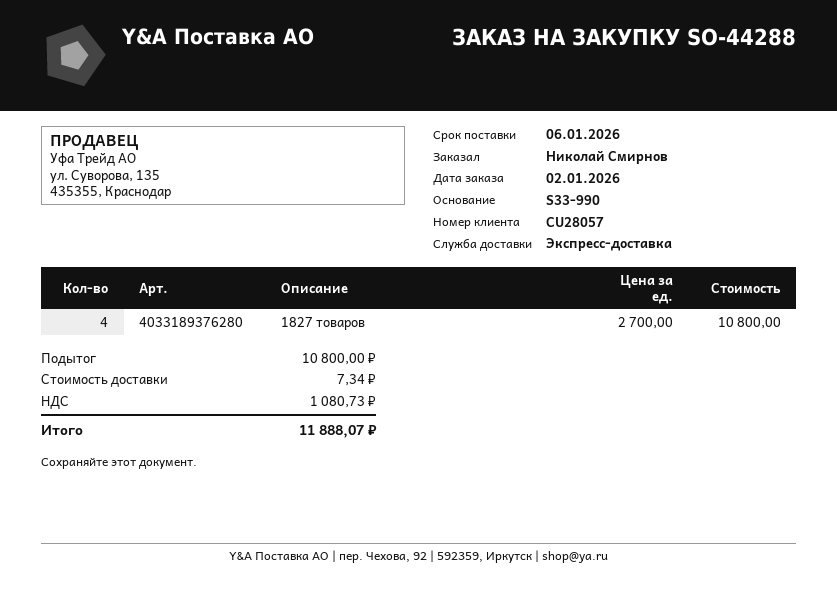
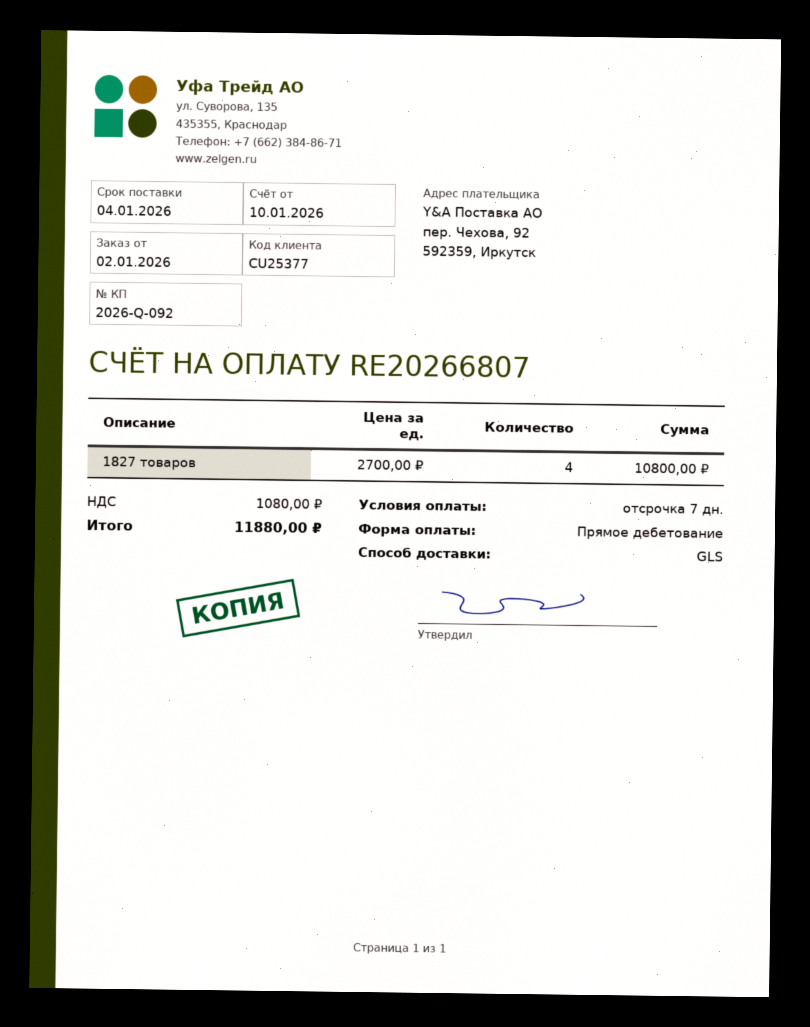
delivery date: 2026-01-06 -> 2026-01-04
customer number: CU28057 -> CU25377
shipping method: express -> GLS
shipping: 7.34 -> none
tax: 1080.73 -> 1080.00
total: 11888.07 -> 11880.00

